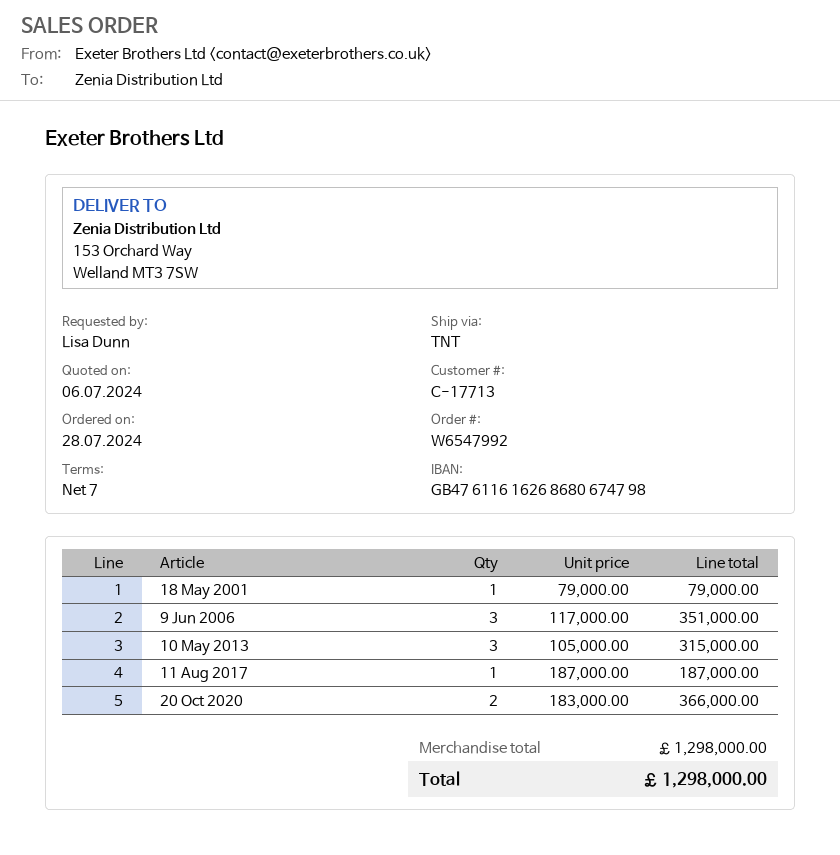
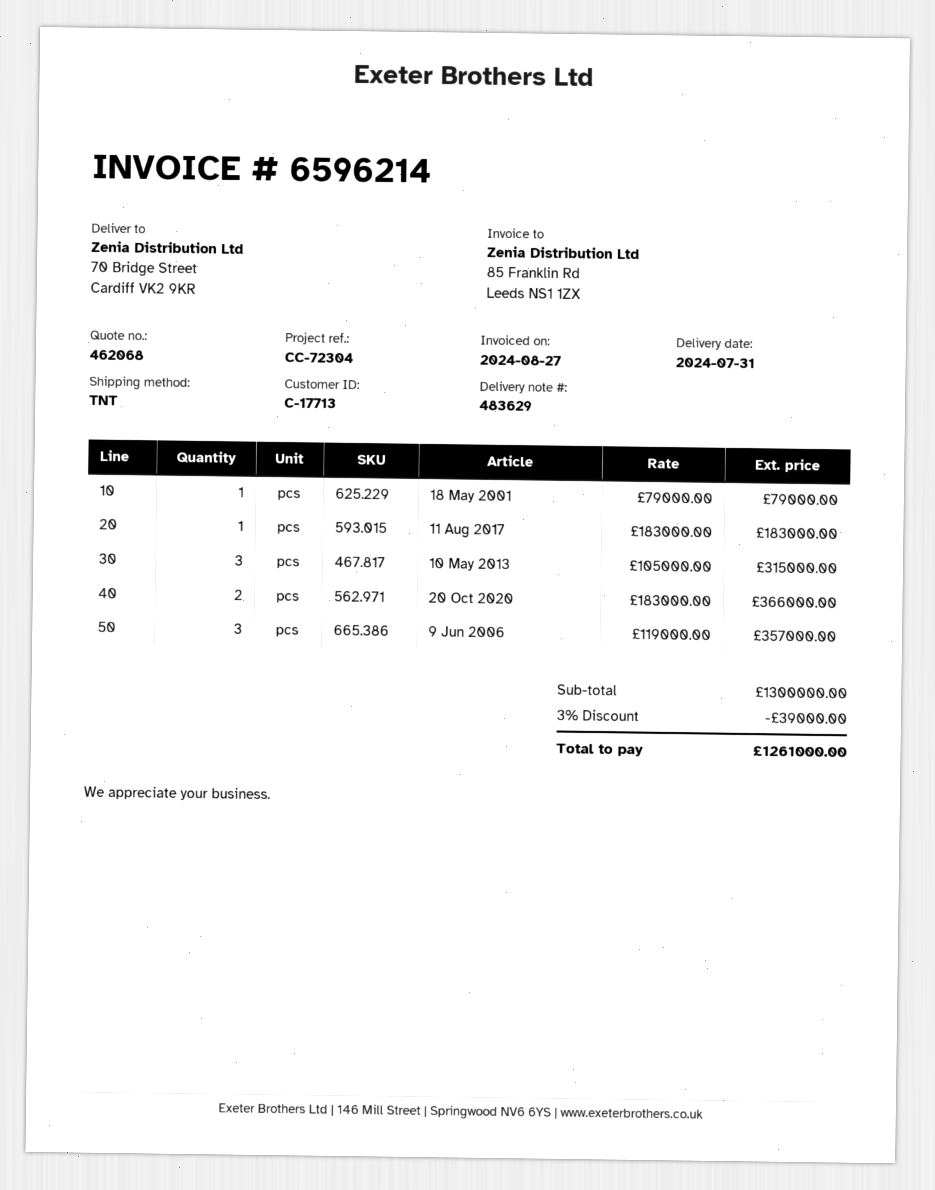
ship to: 153 Orchard Way, Welland MT3 7SW -> 70 Bridge Street, Cardiff VK2 9KR
9 Jun 2006: 3 x 117000.00 = 351000.00 -> 3 x 119000.00 = 357000.00
11 Aug 2017: 1 x 187000.00 = 187000.00 -> 1 x 183000.00 = 183000.00
subtotal: 1298000.00 -> 1300000.00
discount: none -> 3% = 39000.00
total: 1298000.00 -> 1261000.00

